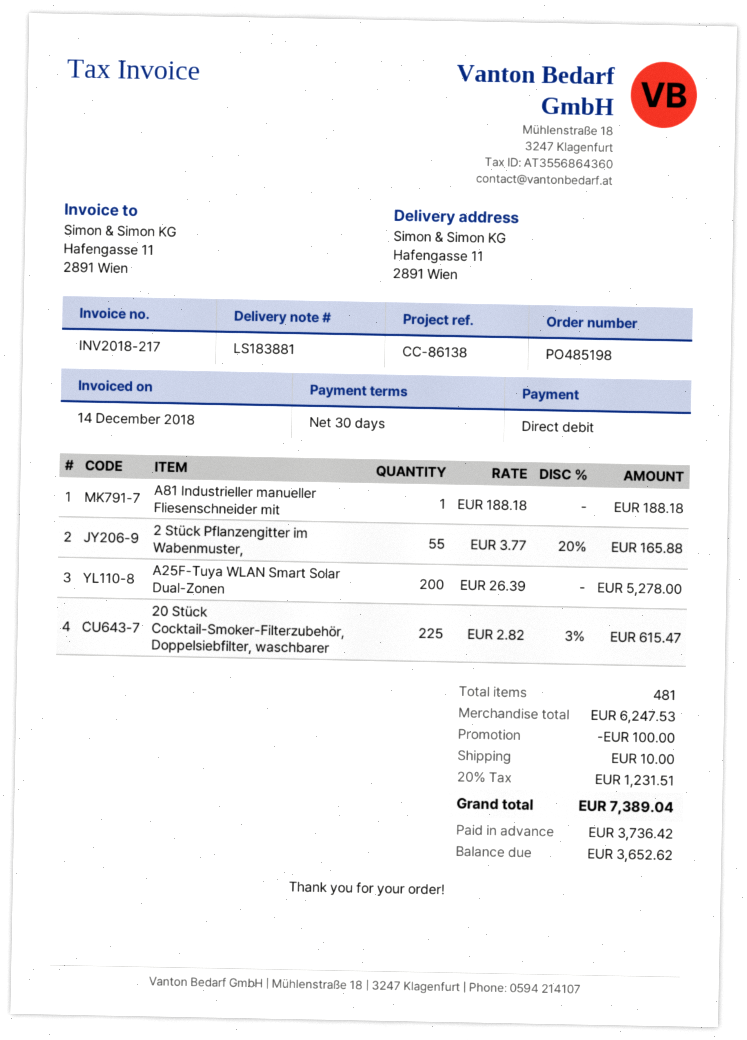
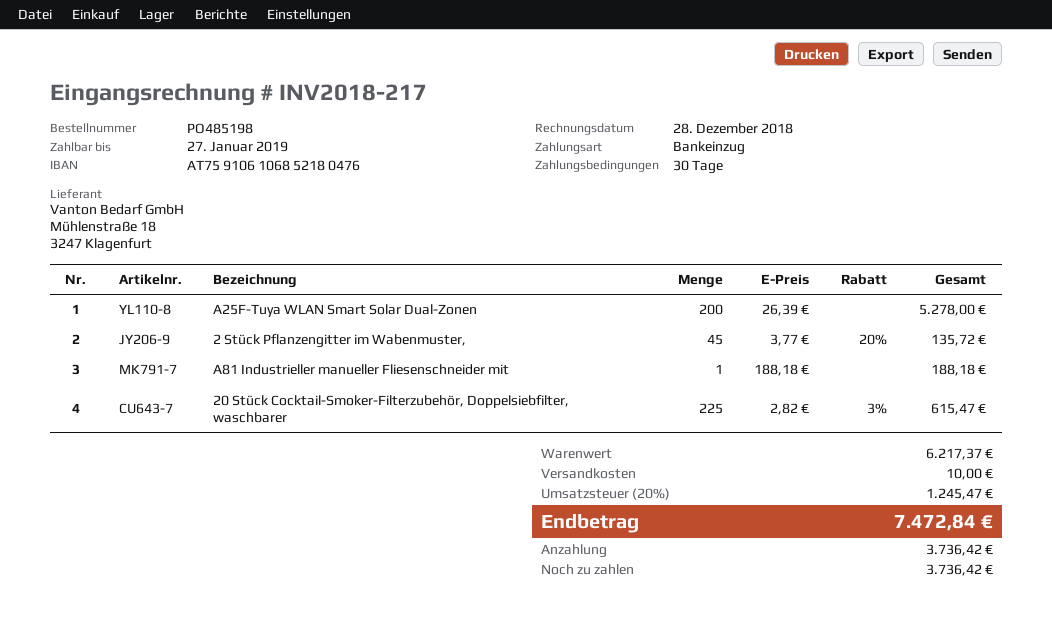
invoice date: 2018-12-14 -> 2018-12-28
2 Stück Pflanzengitter im Wabenmuster,: 55 x 3.77 - 20% = 165.88 -> 45 x 3.77 - 20% = 135.72
subtotal: 6247.53 -> 6217.37
discount: 100.00 -> none
tax: 20% = 1231.51 -> 20% = 1245.47
total: 7389.04 -> 7472.84
balance: 3652.62 -> 3736.42

